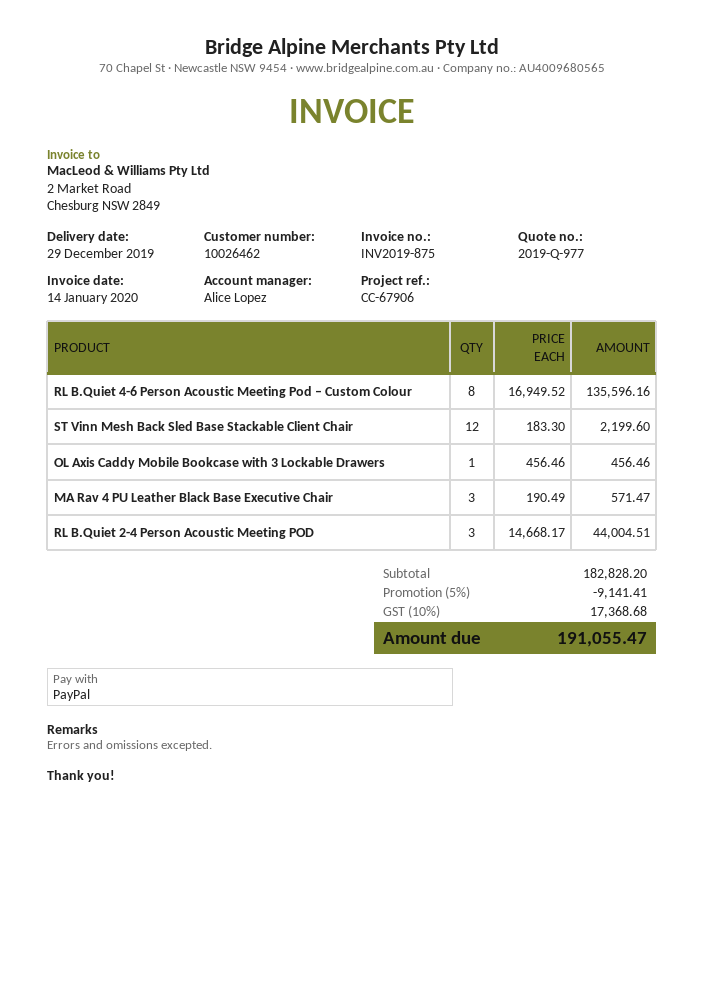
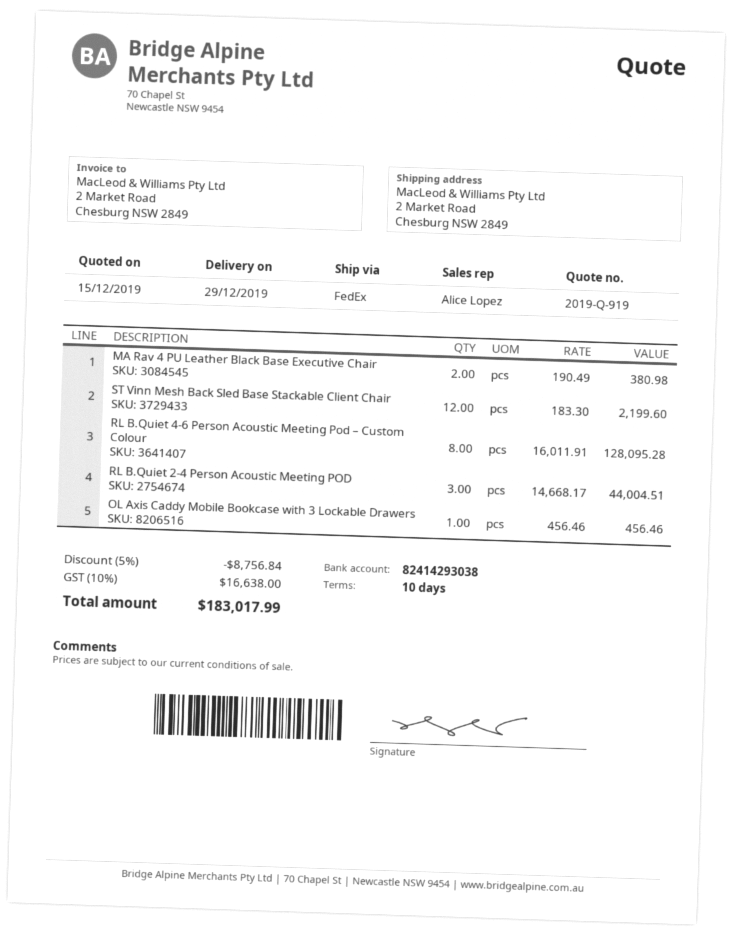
quote number: 2019-Q-977 -> 2019-Q-919
RL B.Quiet 4-6 Person Acoustic Meeting Pod – Custom Colour: 8 x 16949.52 = 135596.16 -> 8 x 16011.91 = 128095.28
MA Rav 4 PU Leather Black Base Executive Chair: 3 x 190.49 = 571.47 -> 2 x 190.49 = 380.98
discount: 5% = 9141.41 -> 5% = 8756.84
tax: 10% = 17368.68 -> 10% = 16638.00
total: 191055.47 -> 183017.99

